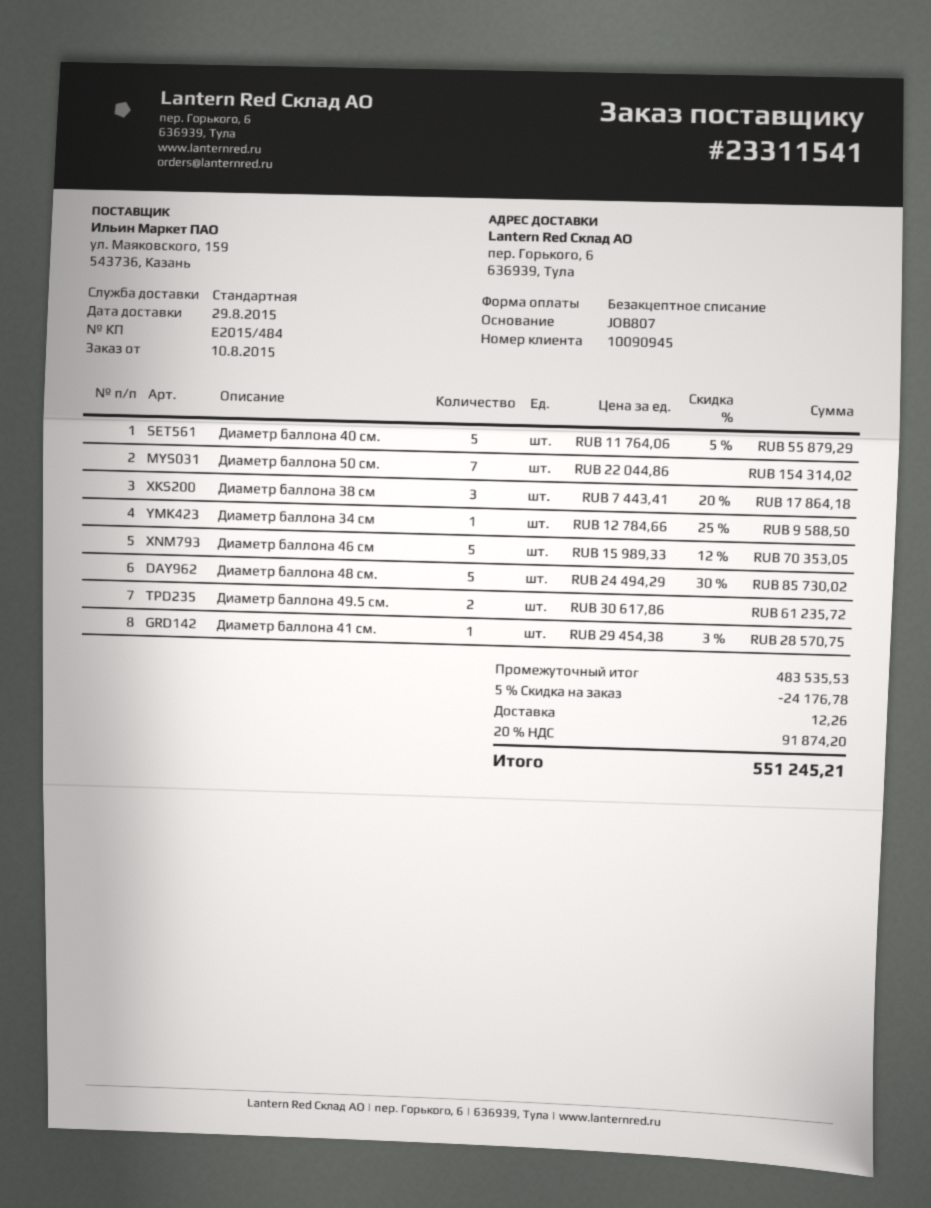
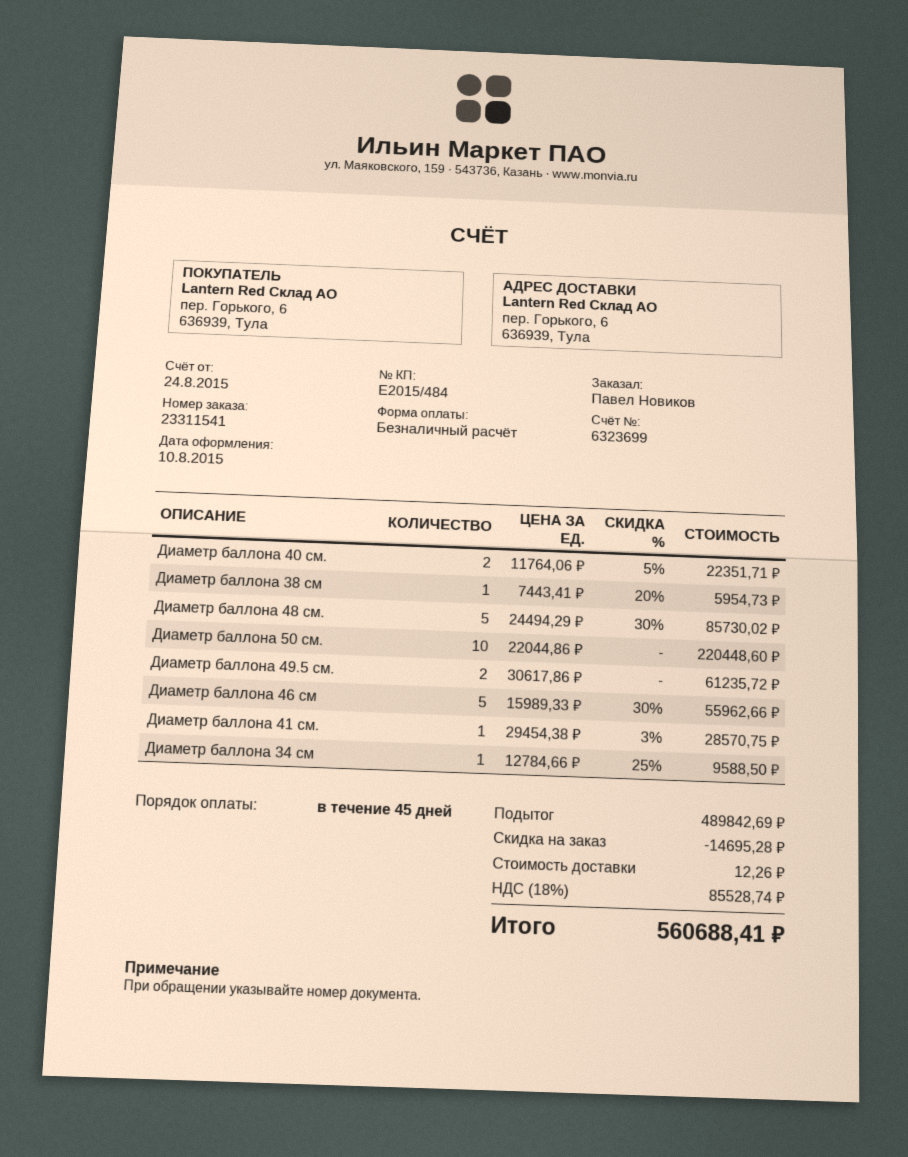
payment method: direct debit -> bank transfer
Диаметр баллона 40 см.: 5 x 11764.06 - 5% = 55879.29 -> 2 x 11764.06 - 5% = 22351.71
Диаметр баллона 50 см.: 7 x 22044.86 = 154314.02 -> 10 x 22044.86 = 220448.60
Диаметр баллона 38 см: 3 x 7443.41 - 20% = 17864.18 -> 1 x 7443.41 - 20% = 5954.73
Диаметр баллона 46 см: 5 x 15989.33 - 12% = 70353.05 -> 5 x 15989.33 - 30% = 55962.66
subtotal: 483535.53 -> 489842.69
discount: 24176.78 -> 14695.28
tax: 20% = 91874.20 -> 18% = 85528.74
total: 551245.21 -> 560688.41

